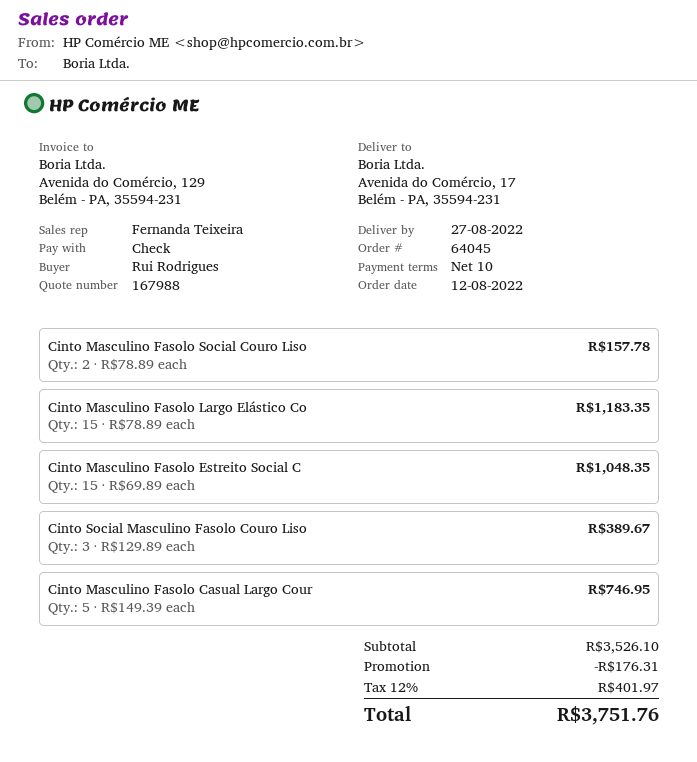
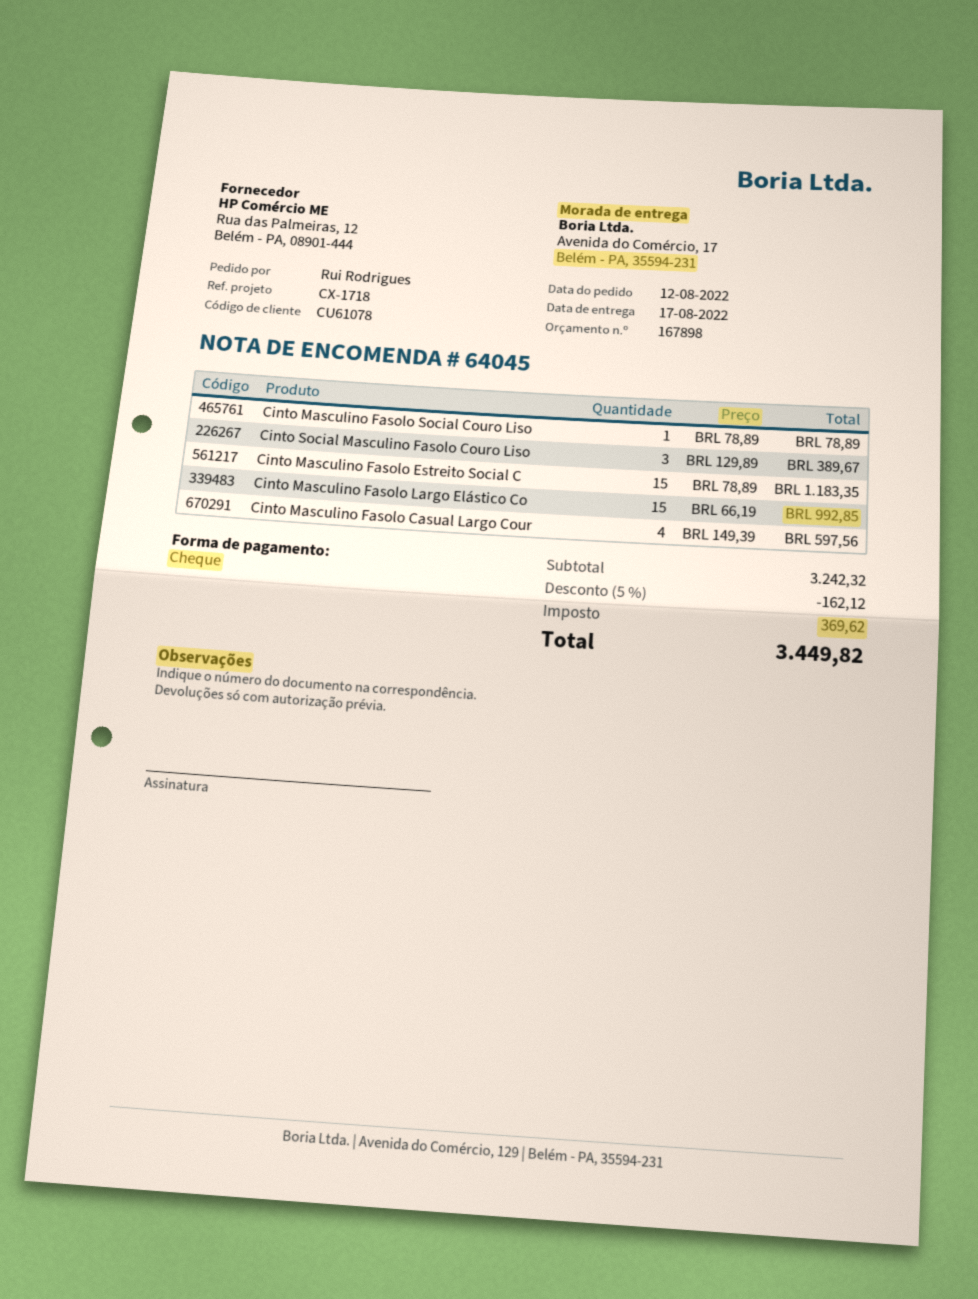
quote number: 167988 -> 167898
delivery date: 2022-08-27 -> 2022-08-17
Cinto Masculino Fasolo Social Couro Liso: 2 x 78.89 = 157.78 -> 1 x 78.89 = 78.89
Cinto Masculino Fasolo Largo Elástico Co: 15 x 78.89 = 1183.35 -> 15 x 66.19 = 992.85
Cinto Masculino Fasolo Estreito Social C: 15 x 69.89 = 1048.35 -> 15 x 78.89 = 1183.35
Cinto Masculino Fasolo Casual Largo Cour: 5 x 149.39 = 746.95 -> 4 x 149.39 = 597.56
subtotal: 3526.10 -> 3242.32
discount: 176.31 -> 162.12
tax: 401.97 -> 369.62
total: 3751.76 -> 3449.82

